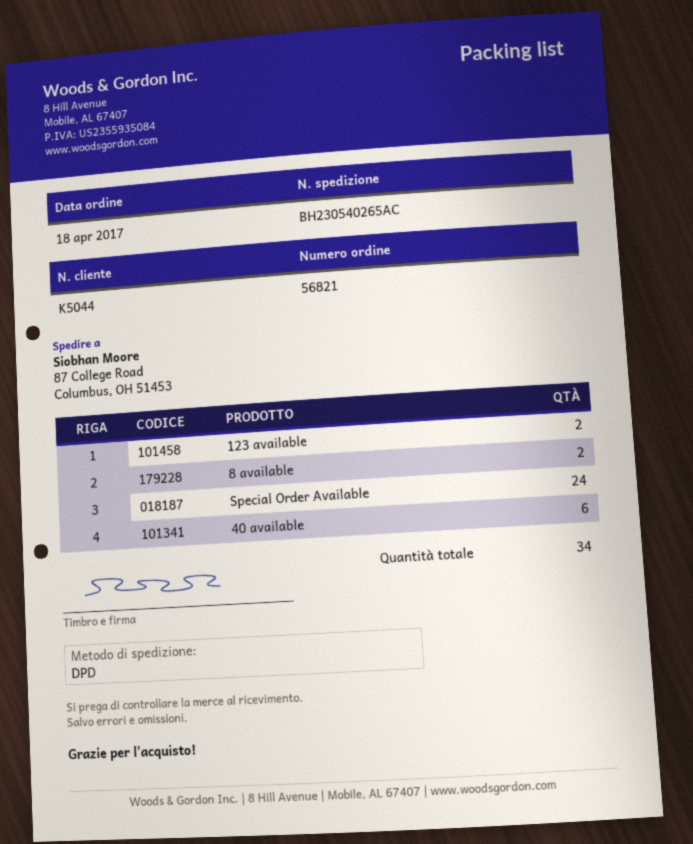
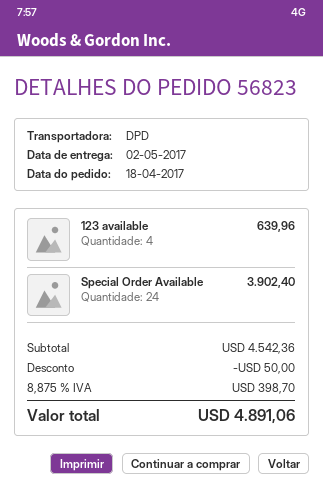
order number: 56821 -> 56823
123 available: 2 -> 4
8 available: 2 -> none
40 available: 6 -> none

